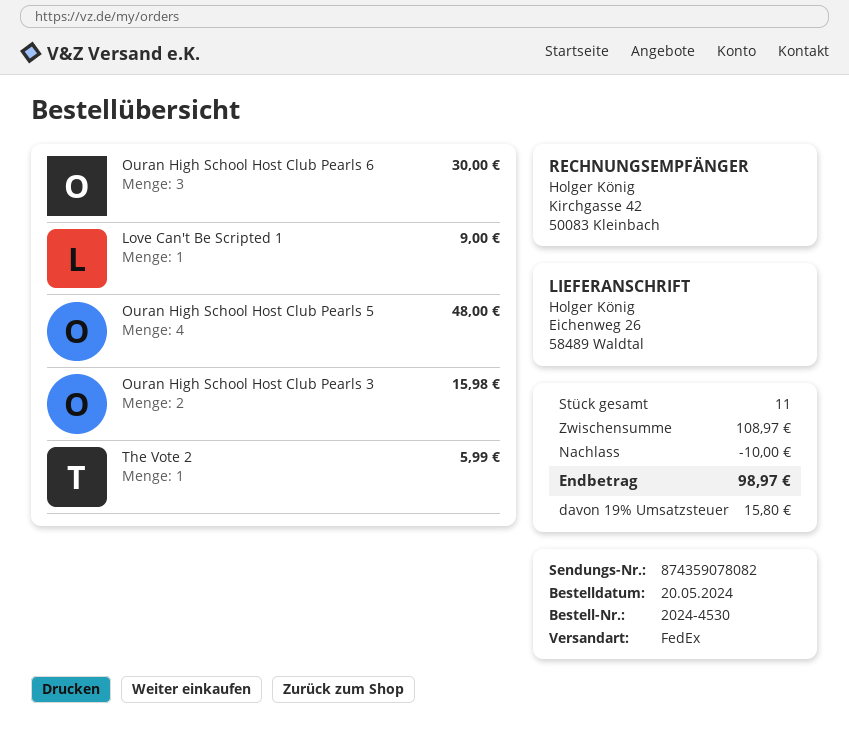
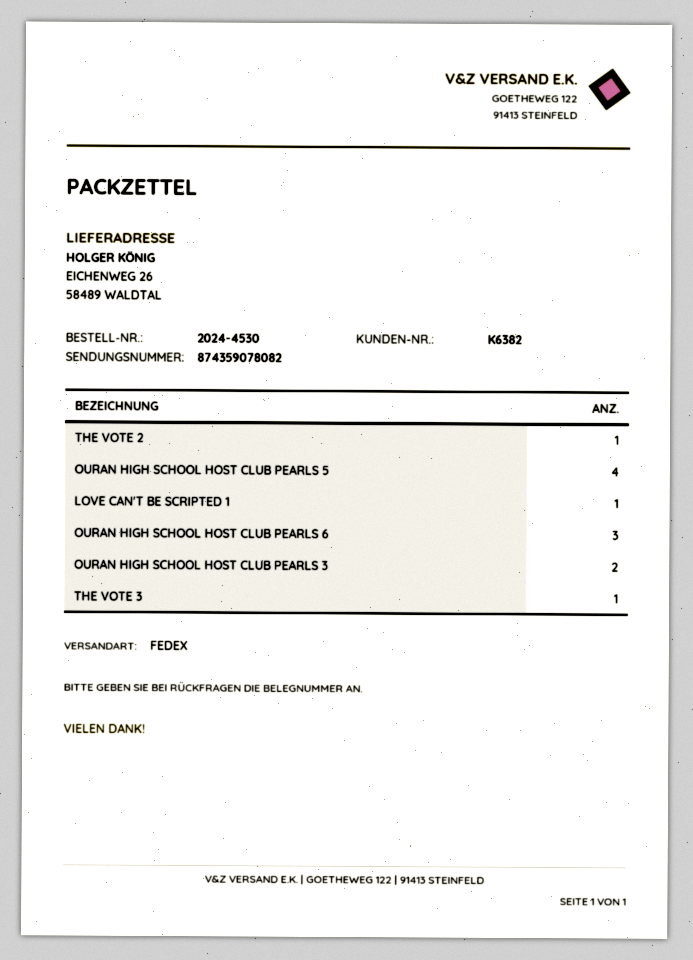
THE VOTE 3: none -> 1

